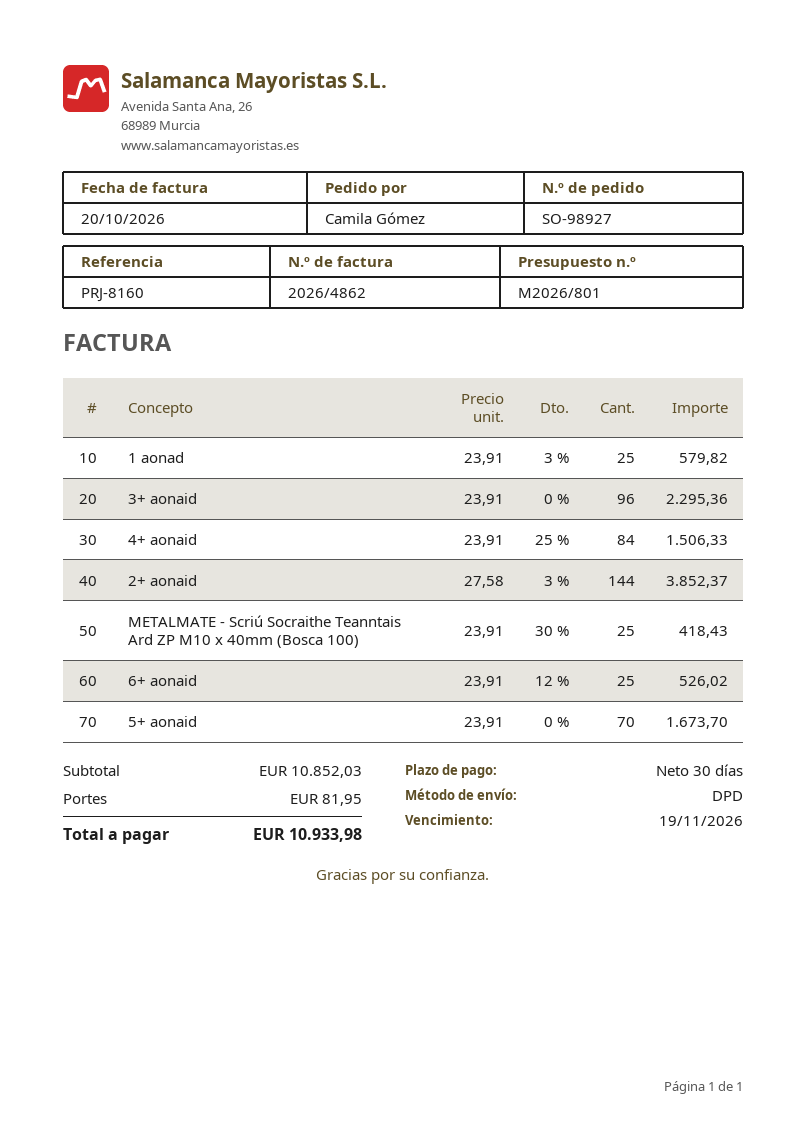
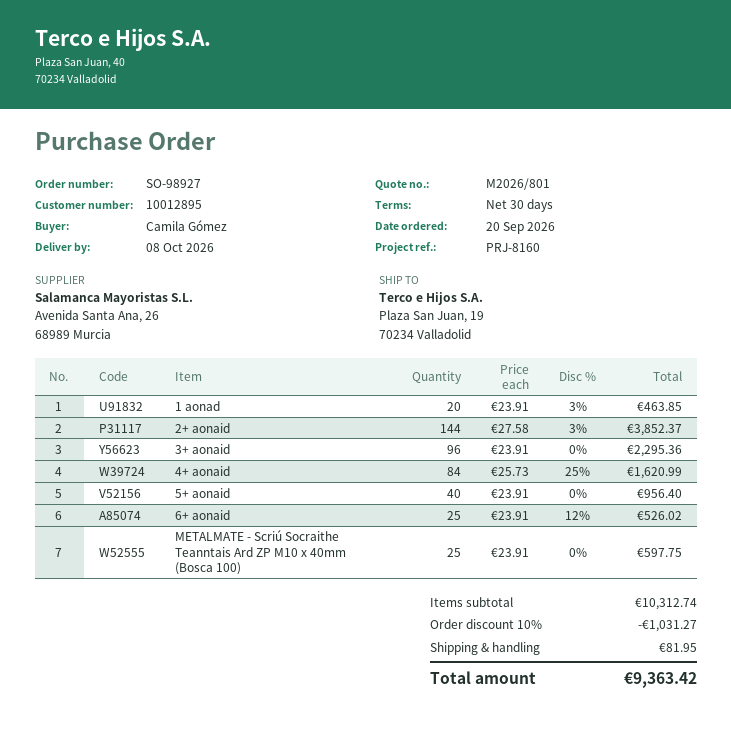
1 aonad: 25 x 23.91 - 3% = 579.82 -> 20 x 23.91 - 3% = 463.85
4+ aonaid: 84 x 23.91 - 25% = 1506.33 -> 84 x 25.73 - 25% = 1620.99
METALMATE - Scriú Socraithe Teanntais Ard ZP M10 x 40mm (Bosca 100): 25 x 23.91 - 30% = 418.43 -> 25 x 23.91 = 597.75
5+ aonaid: 70 x 23.91 = 1673.70 -> 40 x 23.91 = 956.40
subtotal: 10852.03 -> 10312.74
discount: none -> 10% = 1031.27
total: 10933.98 -> 9363.42

